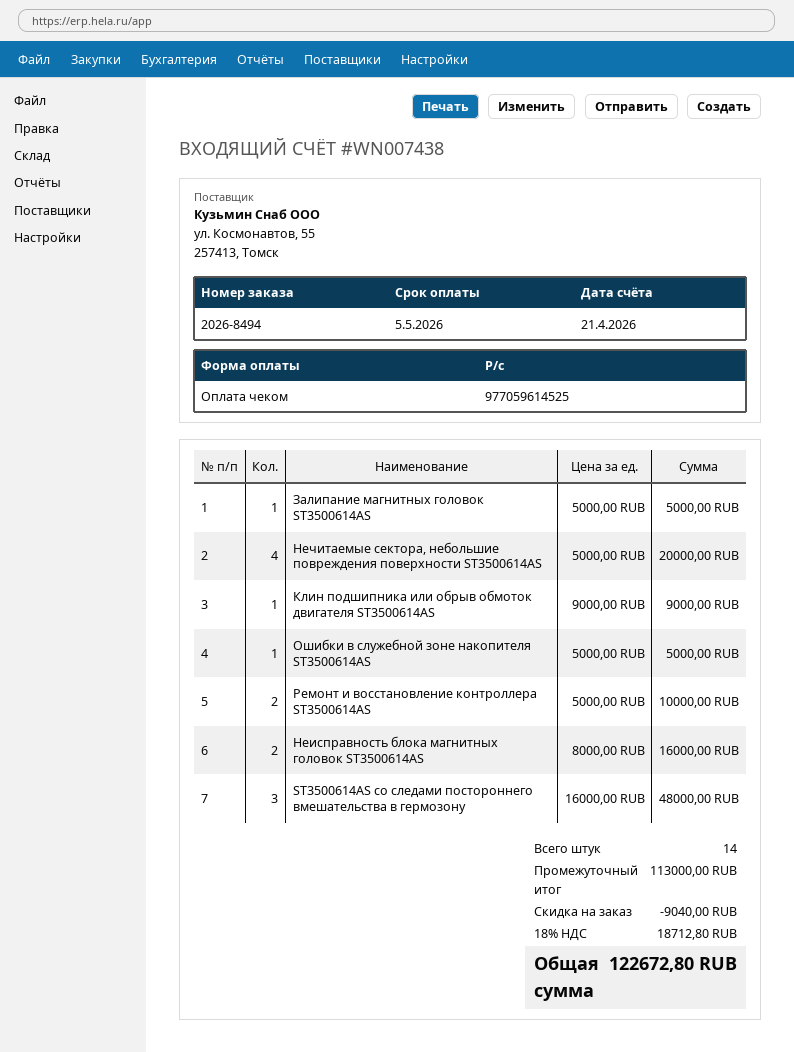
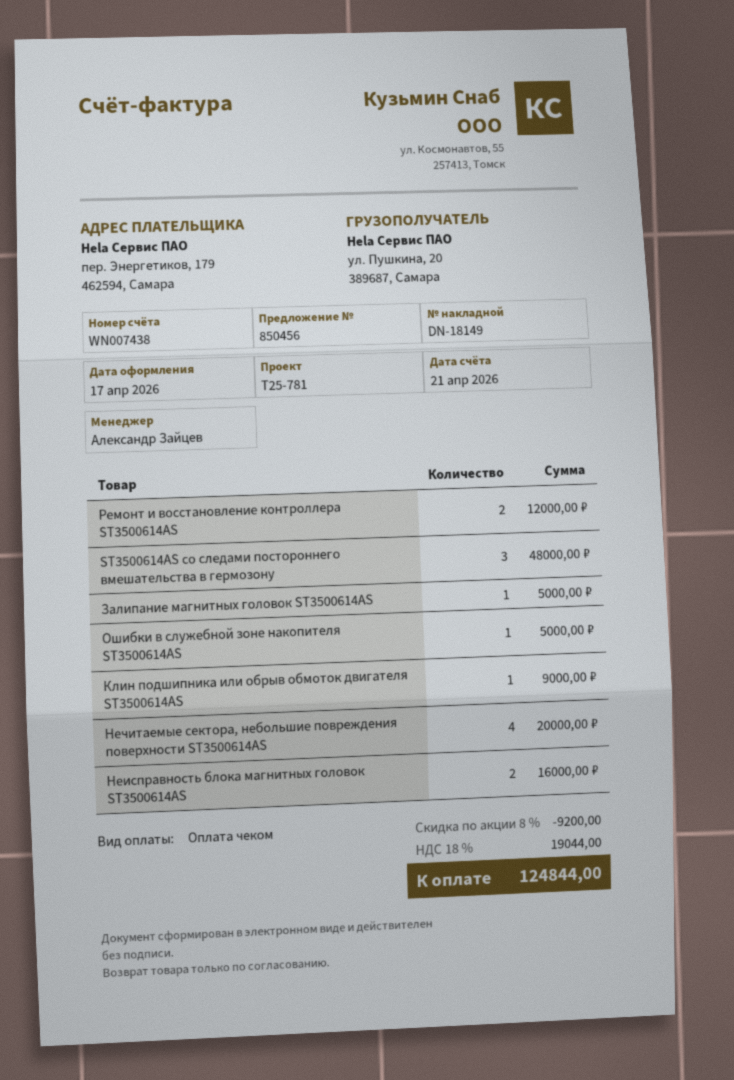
Ремонт и восстановление контроллера ST3500614AS: 2 for 10000.00 -> 2 for 12000.00
discount: 9040.00 -> 9200.00
tax: 18% = 18712.80 -> 18% = 19044.00
total: 122672.80 -> 124844.00

